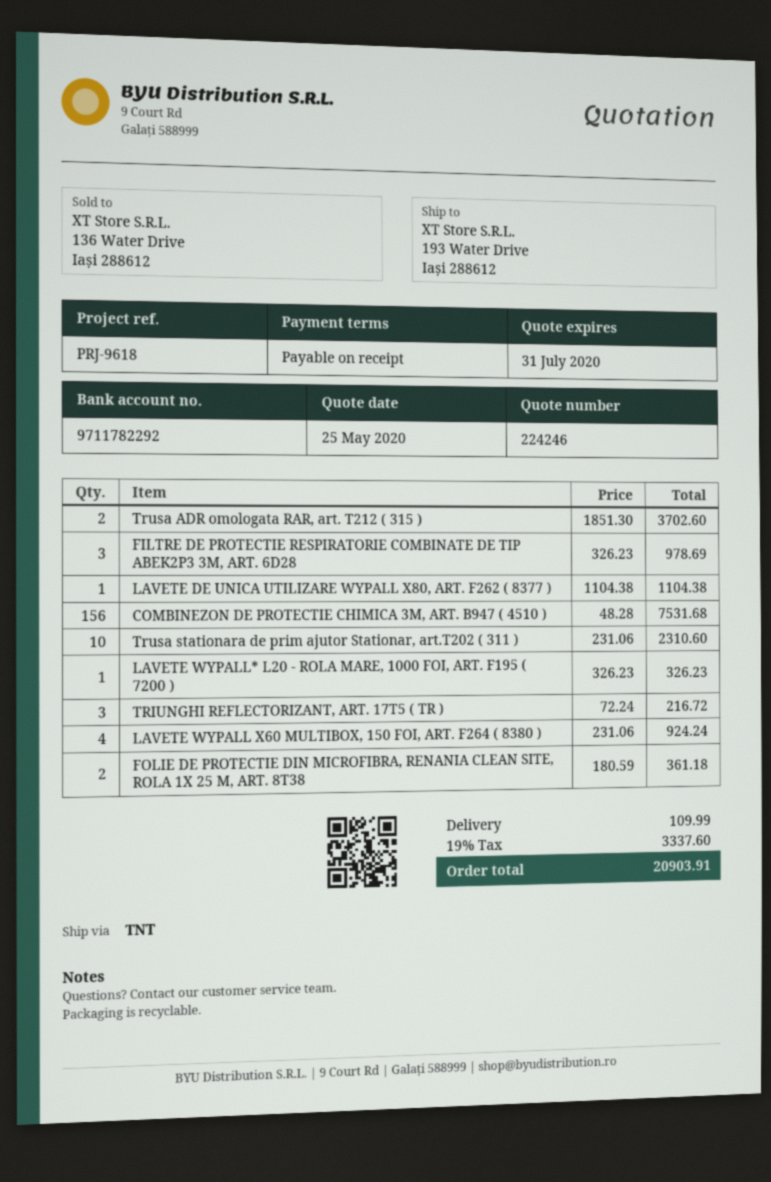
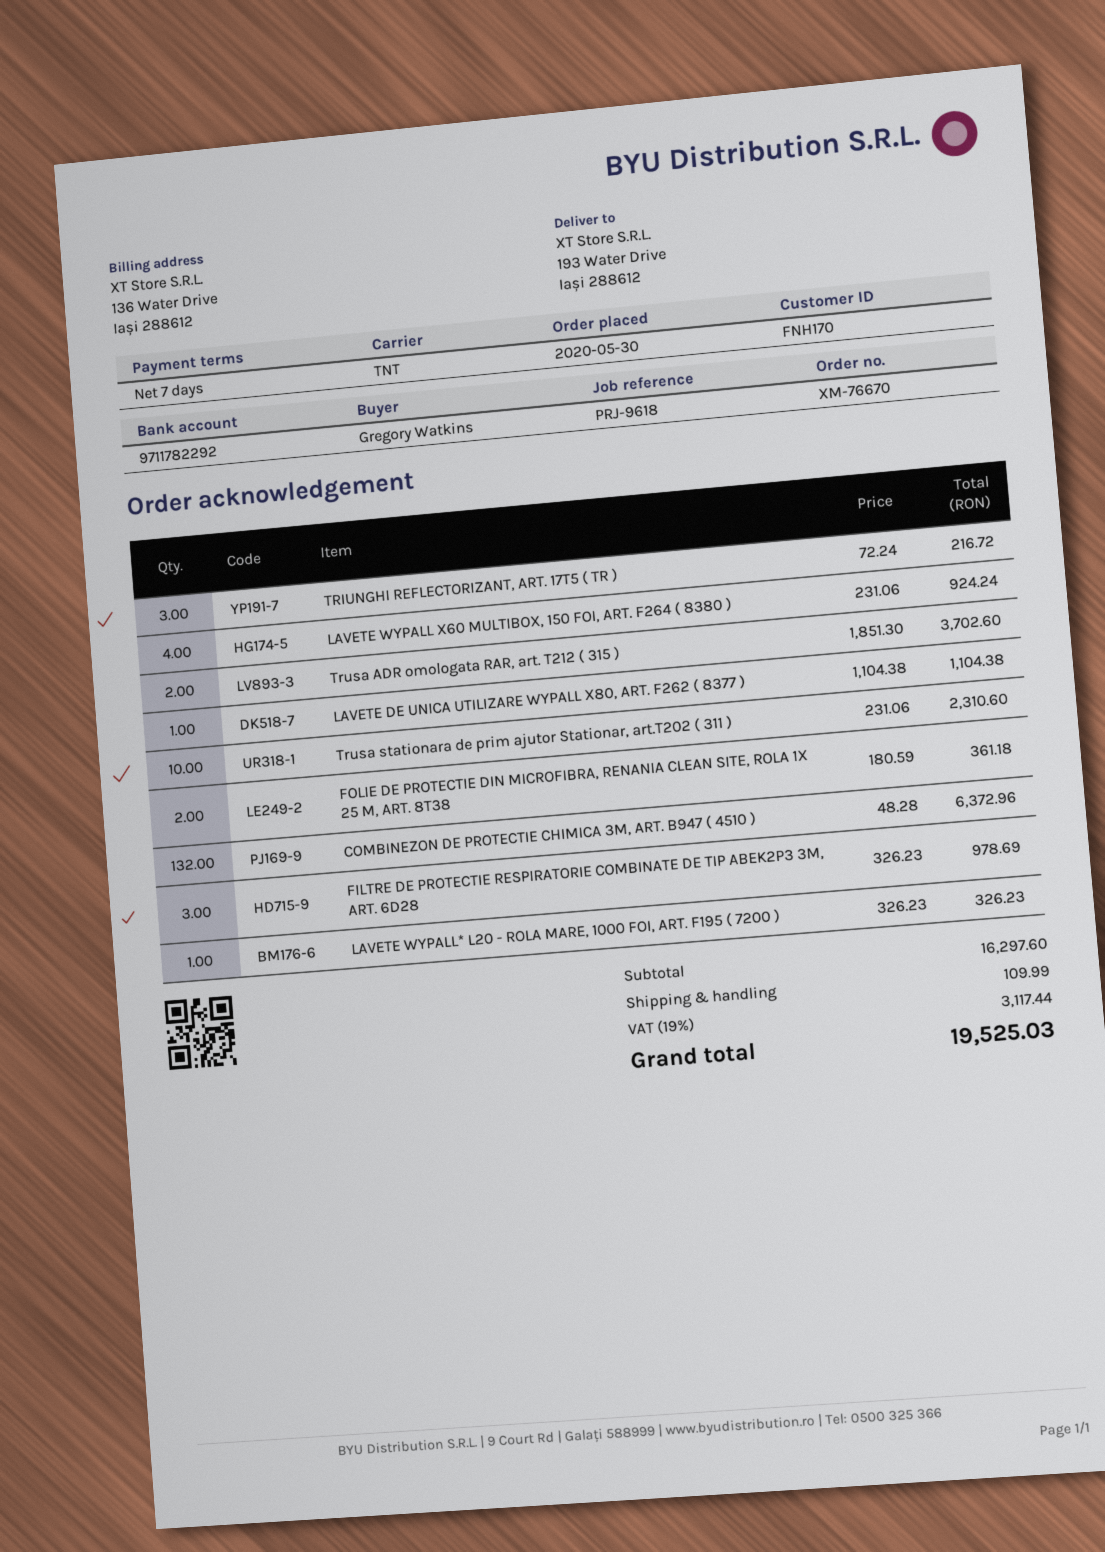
payment terms: on receipt -> 7 days
COMBINEZON DE PROTECTIE CHIMICA 3M, ART. B947 ( 4510 ): 156 x 48.28 = 7531.68 -> 132 x 48.28 = 6372.96
tax: 19% = 3337.60 -> 19% = 3117.44
total: 20903.91 -> 19525.03

